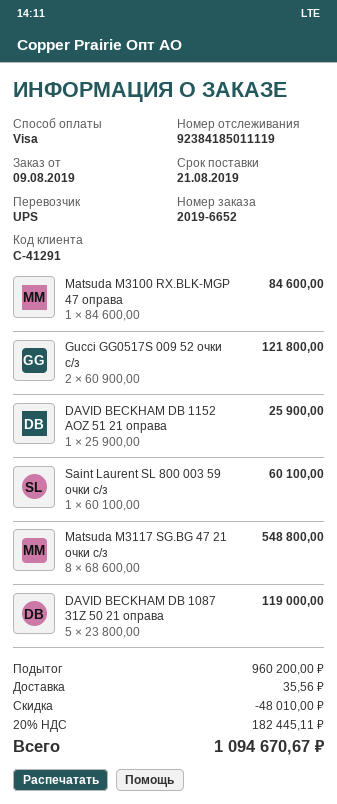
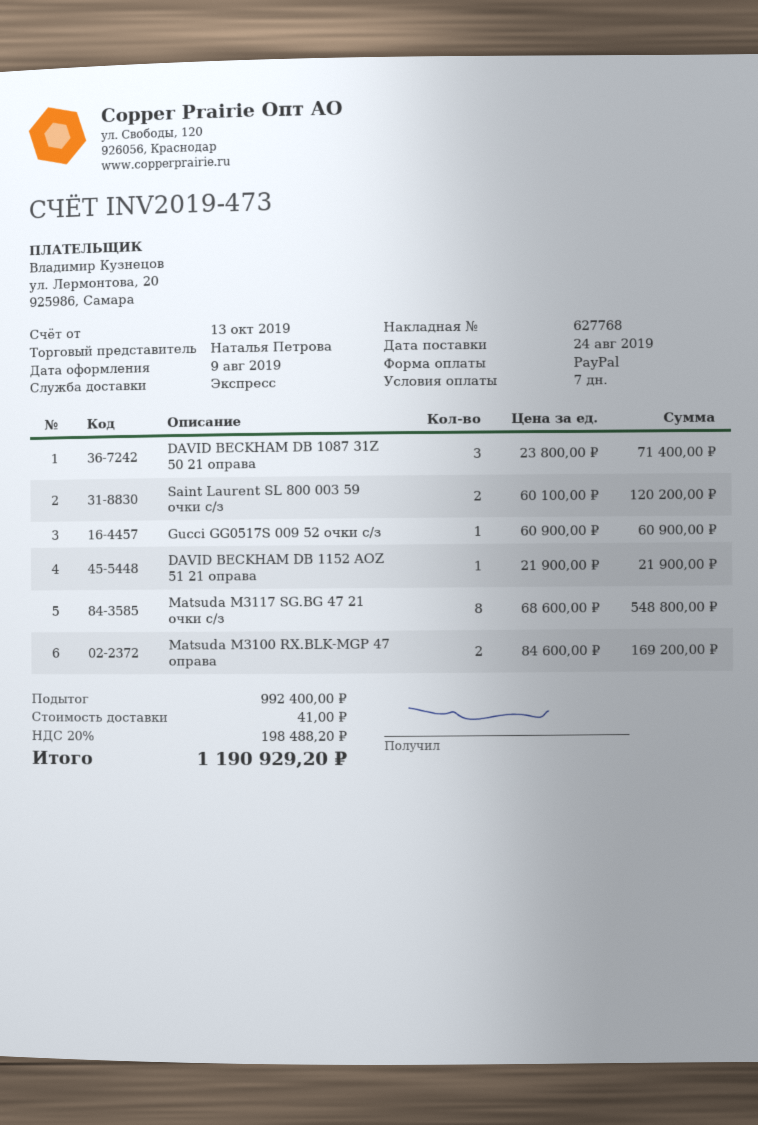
delivery date: 2019-08-21 -> 2019-08-24
payment method: Visa -> PayPal
shipping method: UPS -> express
Matsuda M3100 RX.BLK-MGP 47 оправа: 1 x 84600.00 = 84600.00 -> 2 x 84600.00 = 169200.00
Gucci GG0517S 009 52 очки с/з: 2 x 60900.00 = 121800.00 -> 1 x 60900.00 = 60900.00
DAVID BECKHAM DB 1152 AOZ 51 21 оправа: 1 x 25900.00 = 25900.00 -> 1 x 21900.00 = 21900.00
Saint Laurent SL 800 003 59 очки с/з: 1 x 60100.00 = 60100.00 -> 2 x 60100.00 = 120200.00
DAVID BECKHAM DB 1087 31Z 50 21 оправа: 5 x 23800.00 = 119000.00 -> 3 x 23800.00 = 71400.00
subtotal: 960200.00 -> 992400.00
discount: 48010.00 -> none
shipping: 35.56 -> 41.00
tax: 20% = 182445.11 -> 20% = 198488.20
total: 1094670.67 -> 1190929.20

